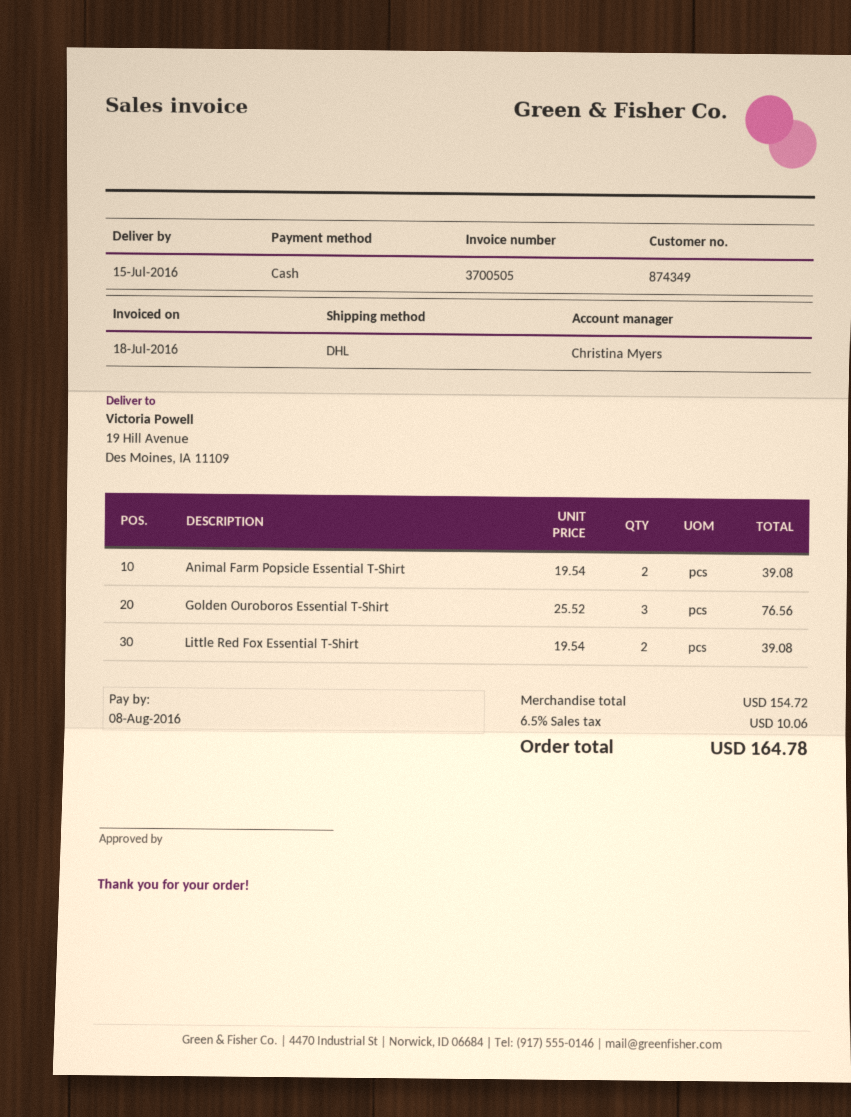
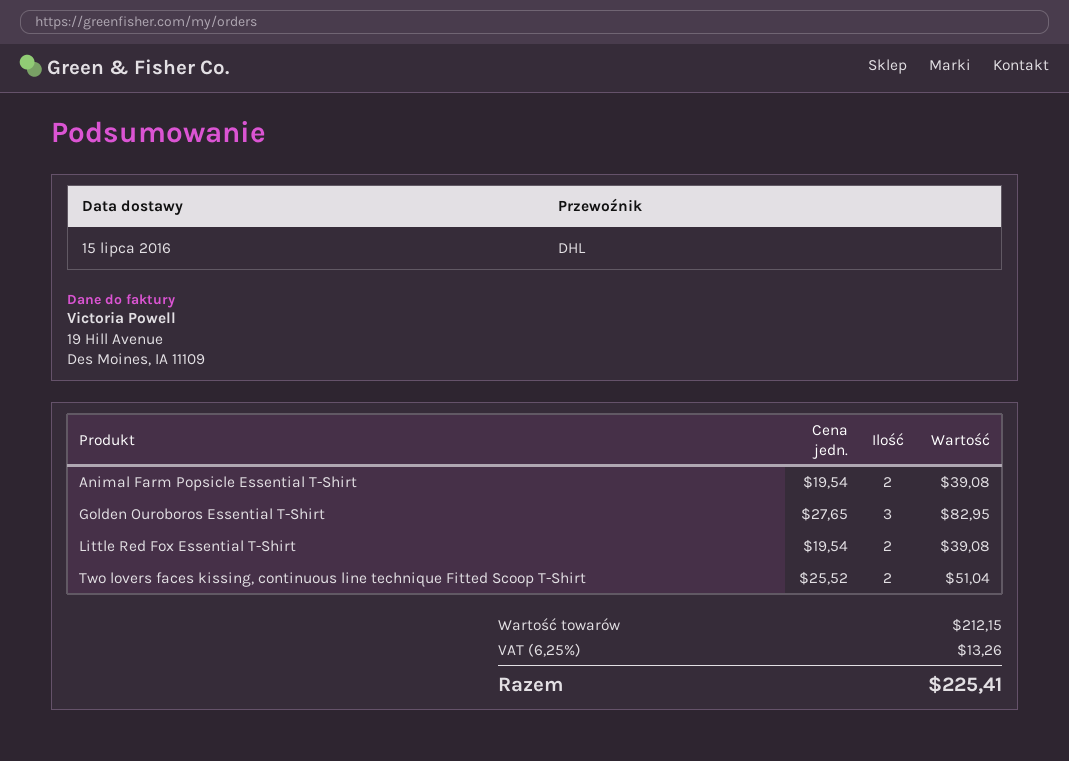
Golden Ouroboros Essential T-Shirt: 3 x 25.52 = 76.56 -> 3 x 27.65 = 82.95
Two lovers faces kissing, continuous line technique Fitted Scoop T-Shirt: none -> 2 x 25.52 = 51.04
subtotal: 154.72 -> 212.15
tax: 6.5% = 10.06 -> 6.25% = 13.26
total: 164.78 -> 225.41

